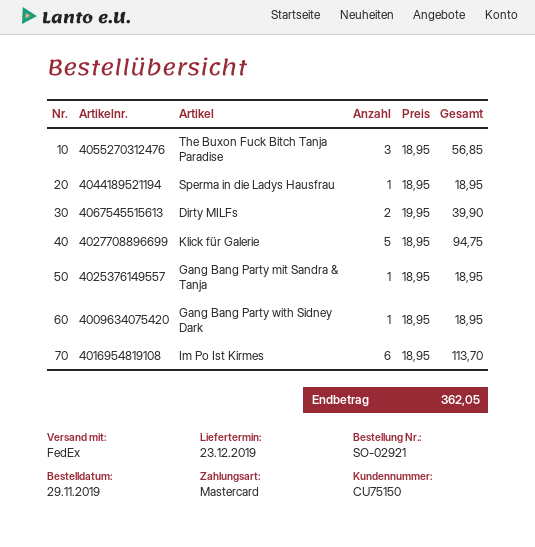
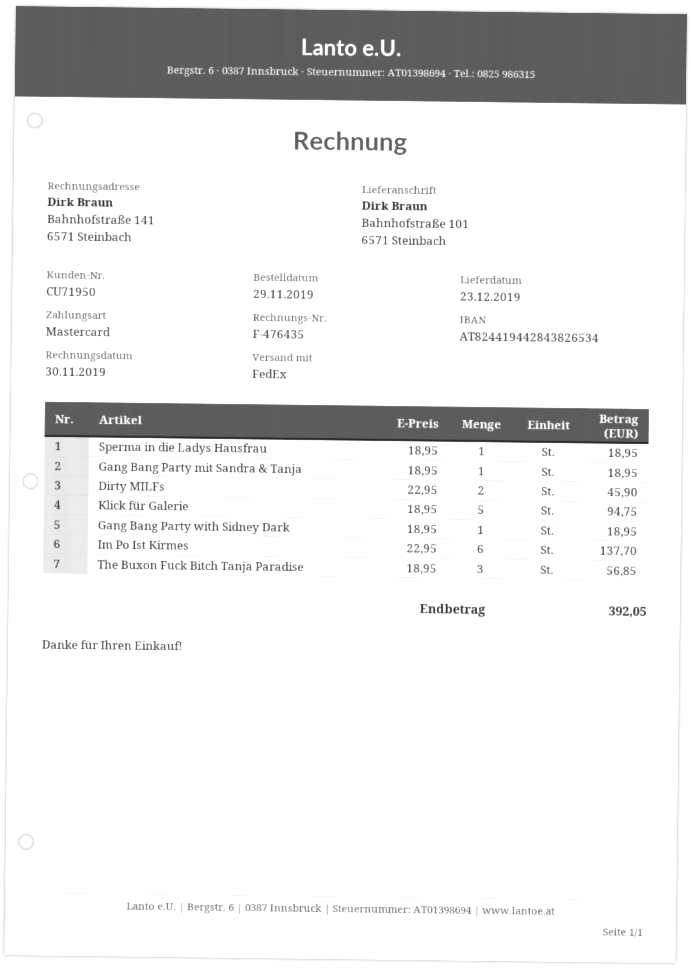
customer number: CU75150 -> CU71950
Dirty MILFs: 2 x 19.95 = 39.90 -> 2 x 22.95 = 45.90
Im Po Ist Kirmes: 6 x 18.95 = 113.70 -> 6 x 22.95 = 137.70
total: 362.05 -> 392.05

